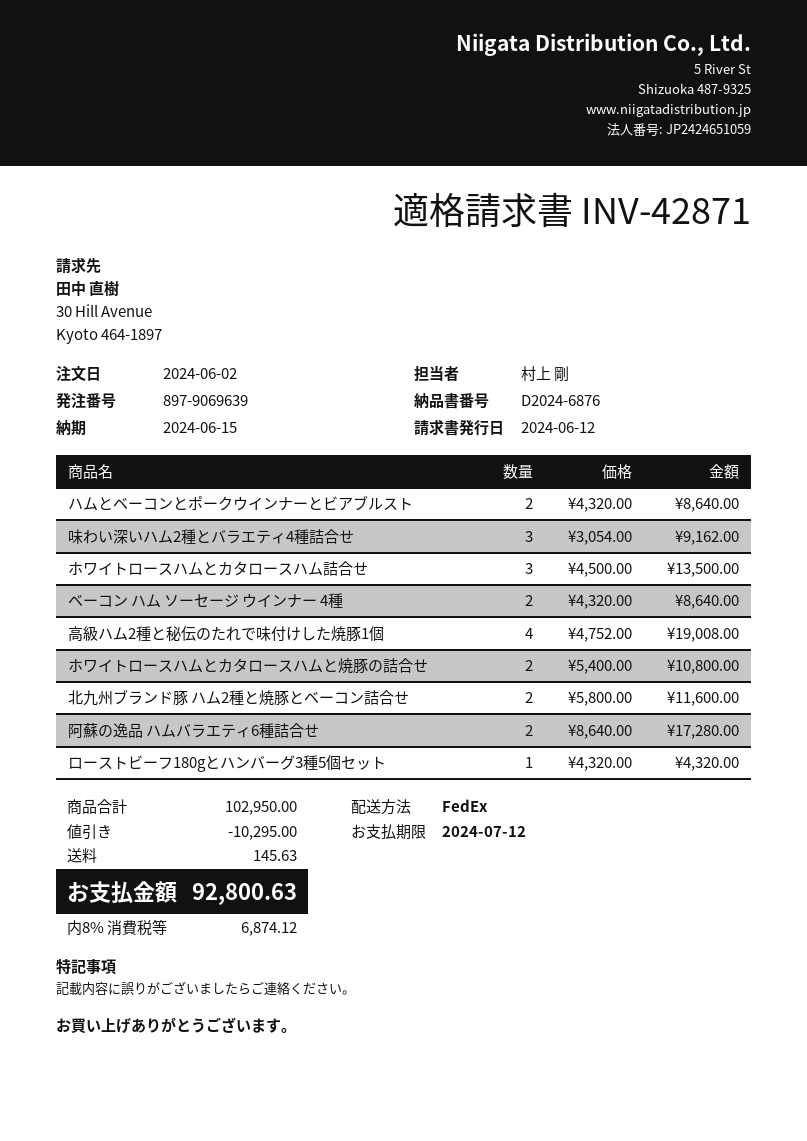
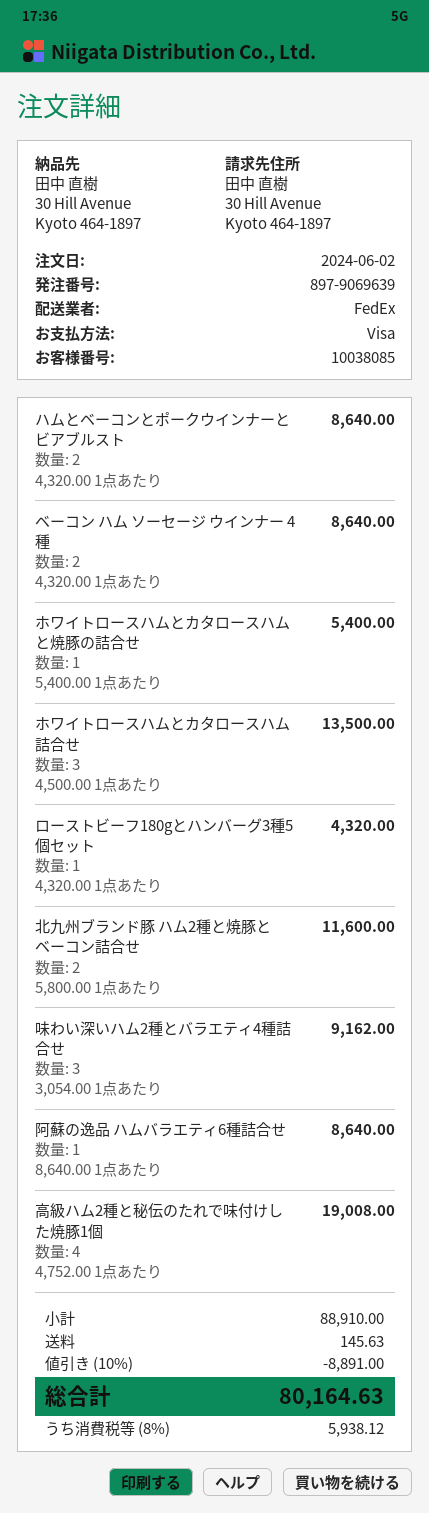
ホワイトロースハムとカタロースハムと焼豚の詰合せ: 2 x 5400.00 = 10800.00 -> 1 x 5400.00 = 5400.00
阿蘇の逸品 ハムバラエティ6種詰合せ: 2 x 8640.00 = 17280.00 -> 1 x 8640.00 = 8640.00
subtotal: 102950.00 -> 88910.00
discount: 10295.00 -> 8891.00
tax: 8% = 6874.12 -> 8% = 5938.12
total: 92800.63 -> 80164.63

